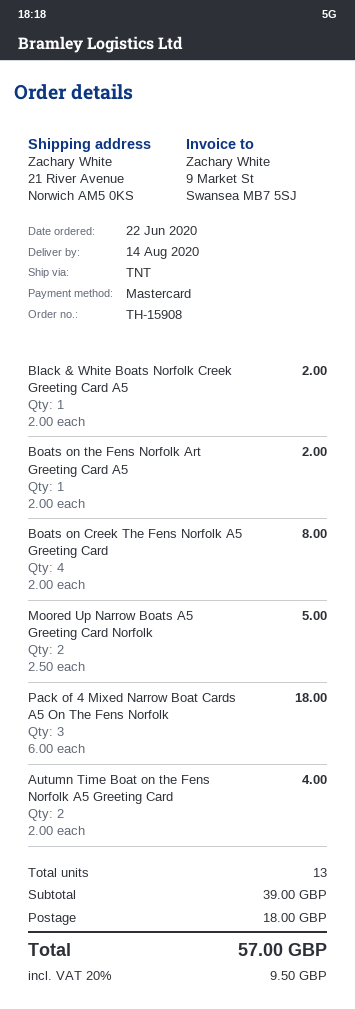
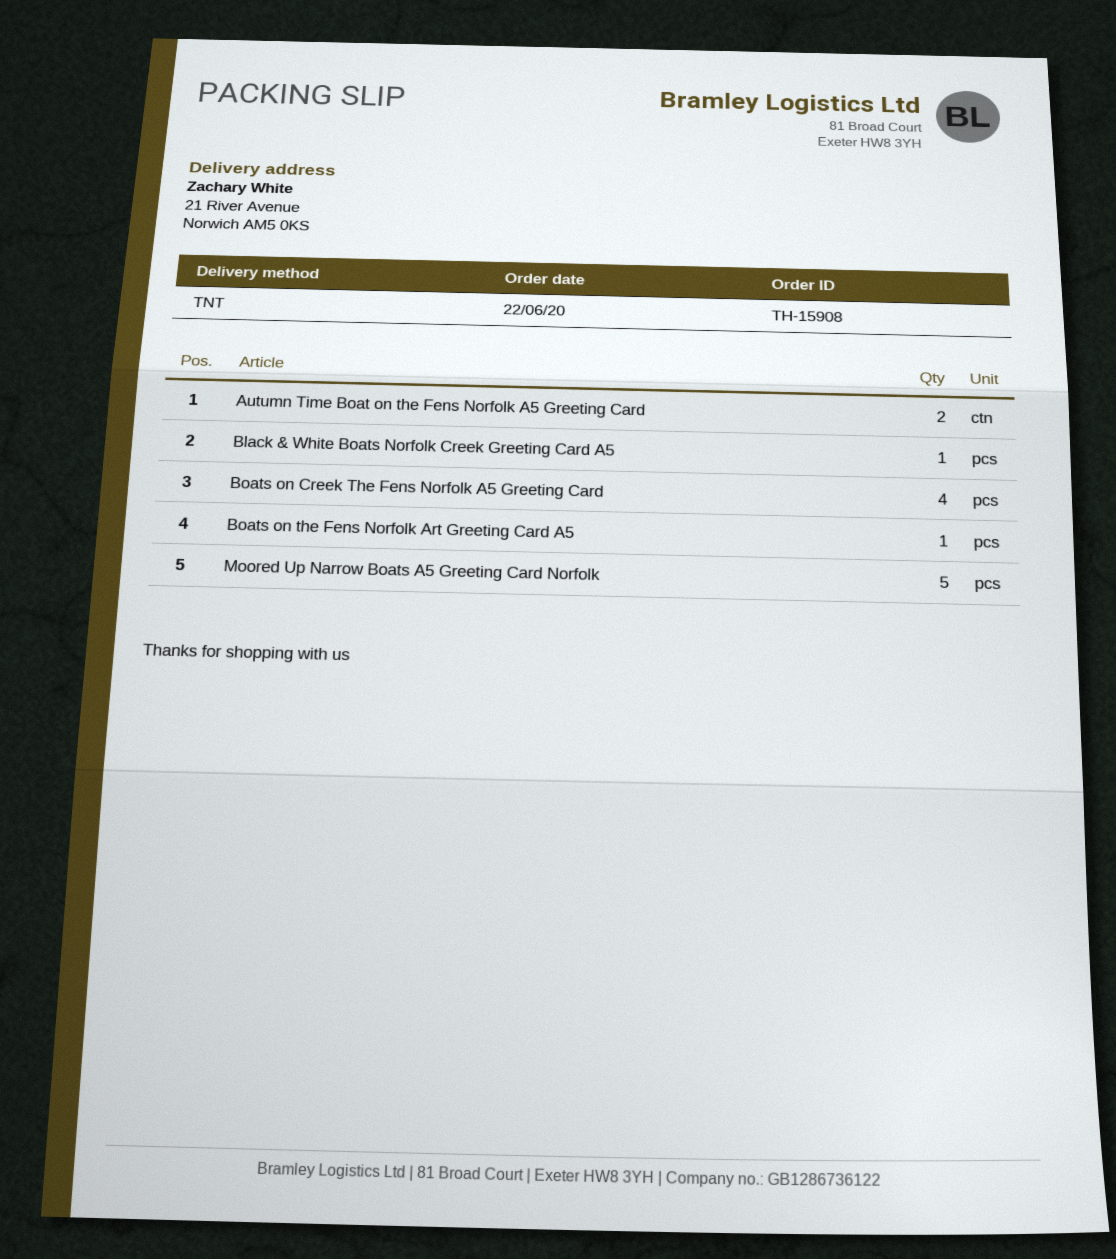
Moored Up Narrow Boats A5 Greeting Card Norfolk: 2 -> 5
Pack of 4 Mixed Narrow Boat Cards A5 On The Fens Norfolk: 3 -> none

